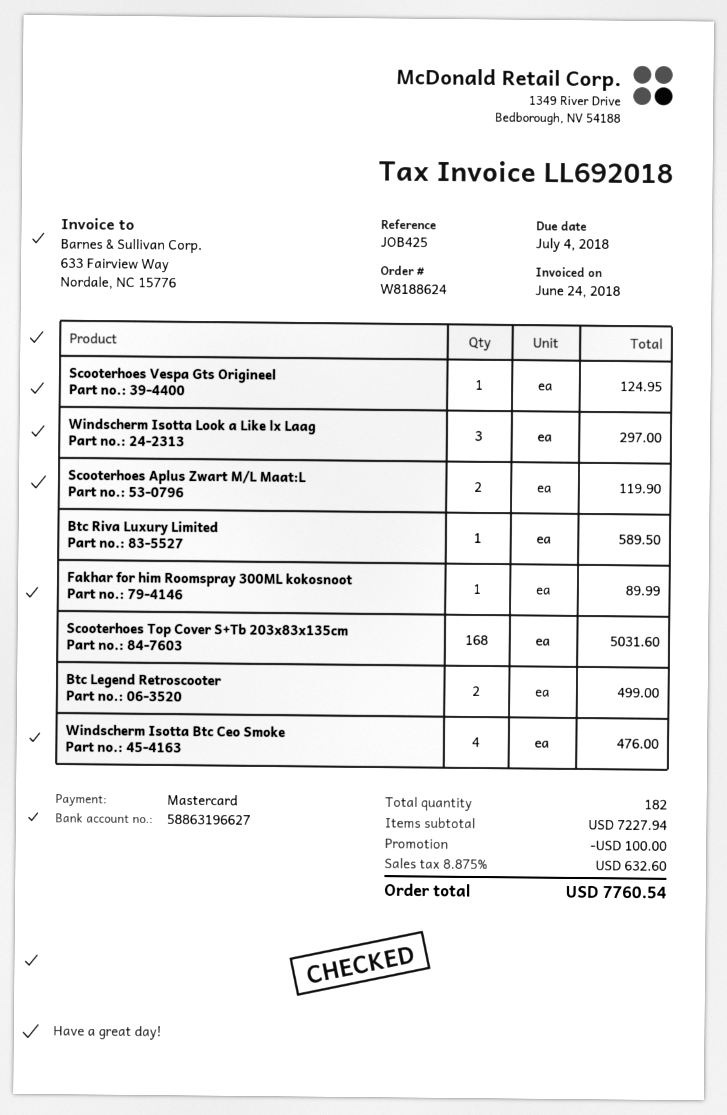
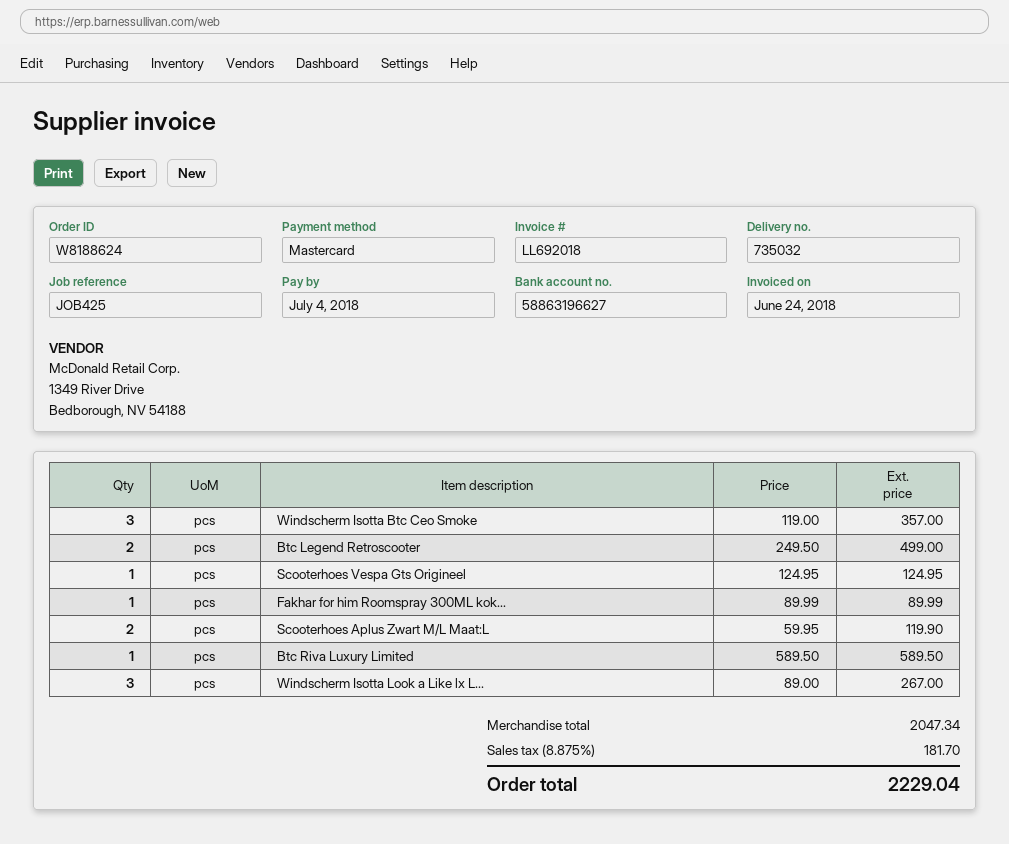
Windscherm Isotta Look a Like lx Laag: 3 for 297.00 -> 3 for 267.00
Scooterhoes Top Cover S+Tb 203x83x135cm: 168 for 5031.60 -> none
Windscherm Isotta Btc Ceo Smoke: 4 for 476.00 -> 3 for 357.00
subtotal: 7227.94 -> 2047.34
discount: 100.00 -> none
tax: 8.875% = 632.60 -> 8.875% = 181.70
total: 7760.54 -> 2229.04

